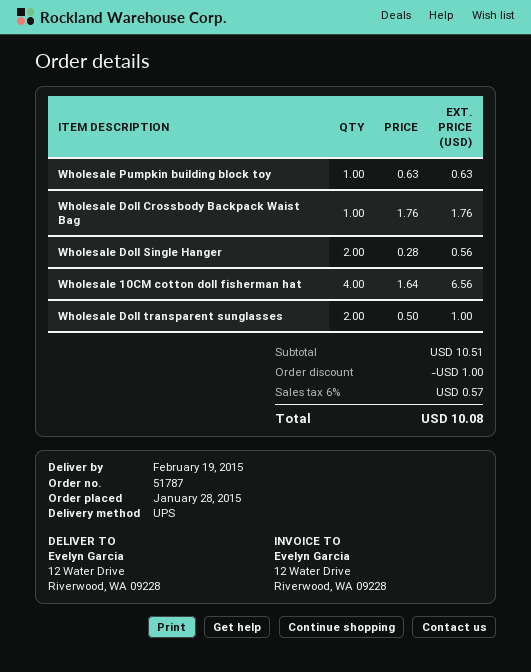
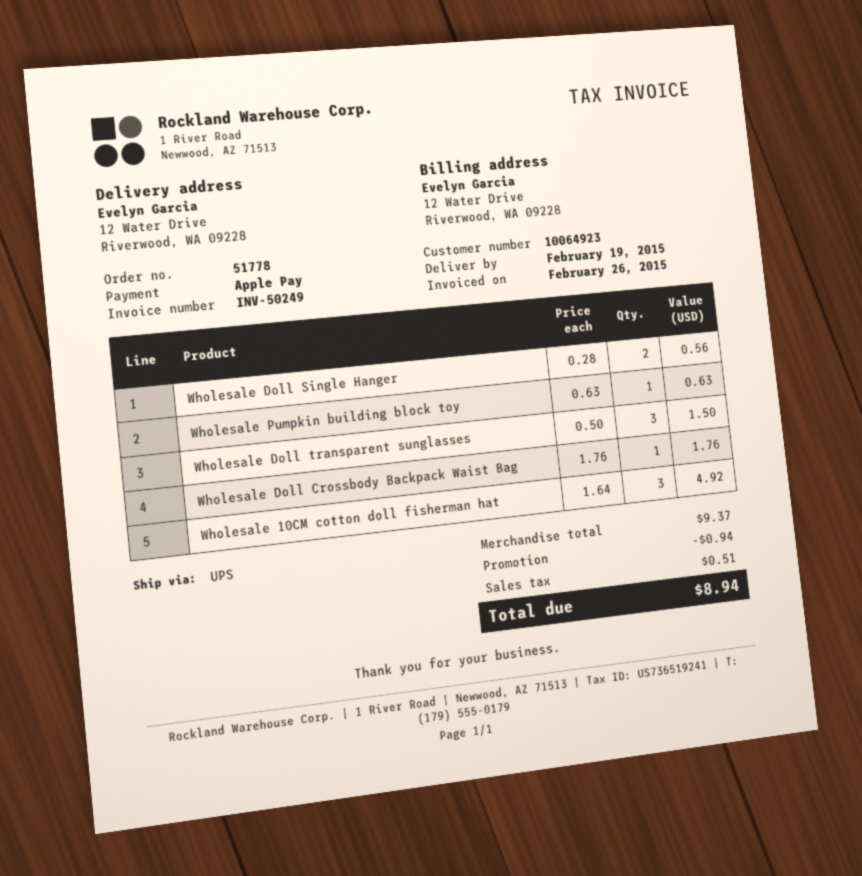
order number: 51787 -> 51778
Wholesale 10CM cotton doll fisherman hat: 4 x 1.64 = 6.56 -> 3 x 1.64 = 4.92
Wholesale Doll transparent sunglasses: 2 x 0.50 = 1.00 -> 3 x 0.50 = 1.50
subtotal: 10.51 -> 9.37
discount: 1.00 -> 0.94
tax: 0.57 -> 0.51
total: 10.08 -> 8.94

